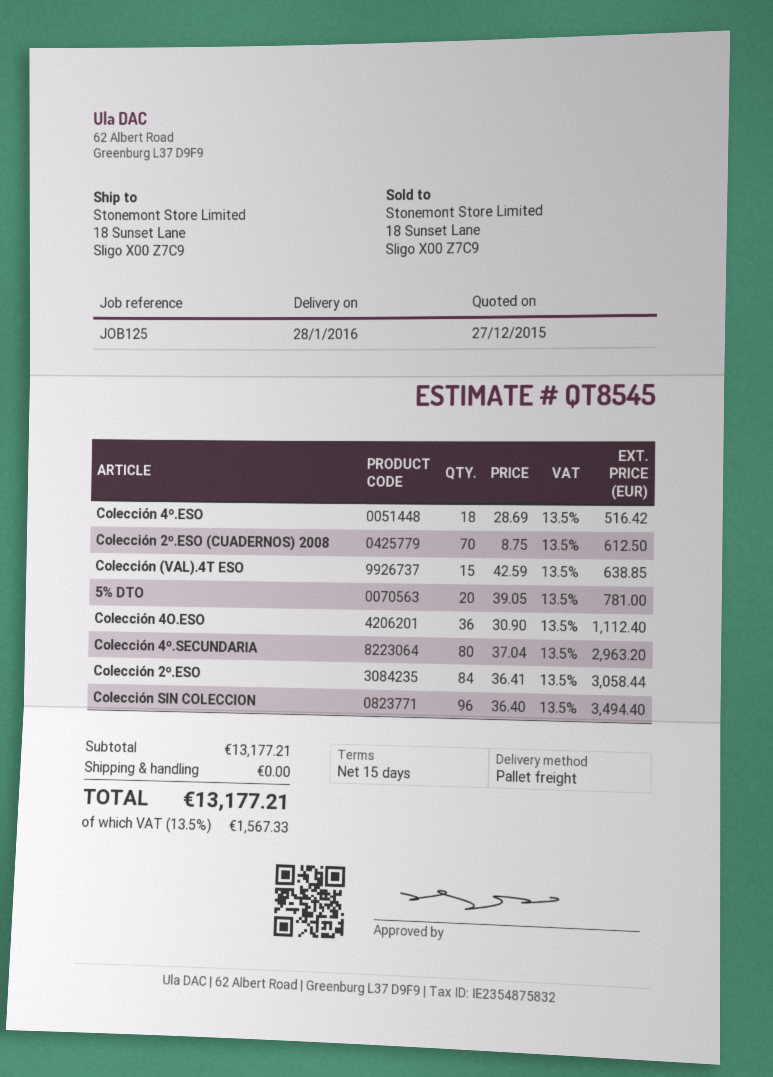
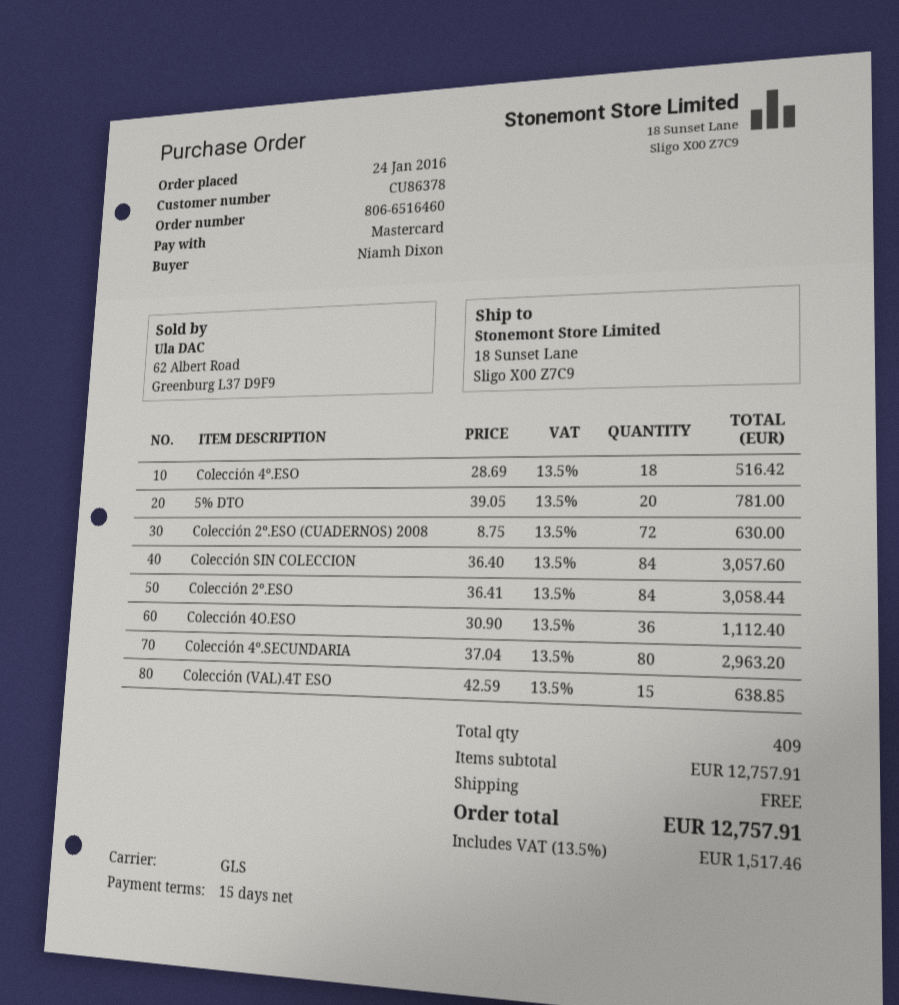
shipping method: pallet freight -> GLS
Colección 2º.ESO (CUADERNOS) 2008: 70 x 8.75 = 612.50 -> 72 x 8.75 = 630.00
Colección SIN COLECCION: 96 x 36.40 = 3494.40 -> 84 x 36.40 = 3057.60
subtotal: 13177.21 -> 12757.91
tax: 13.5% = 1567.33 -> 13.5% = 1517.46
total: 13177.21 -> 12757.91

